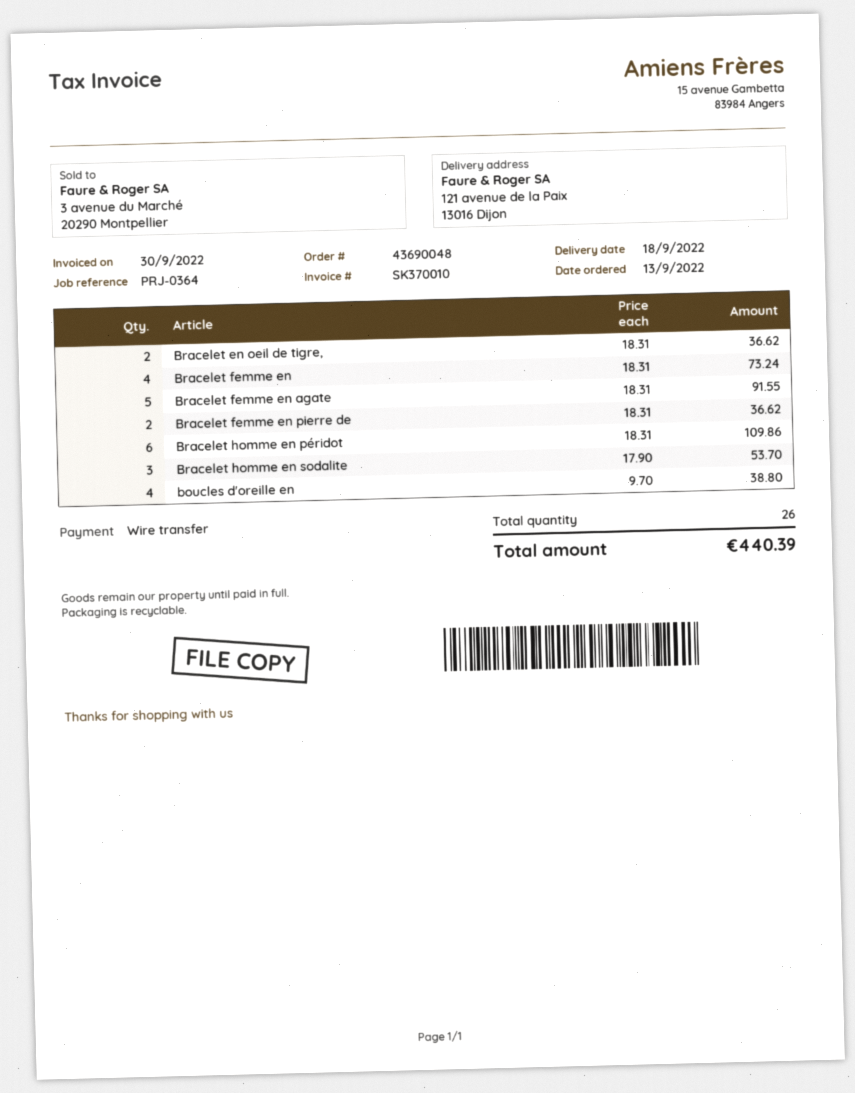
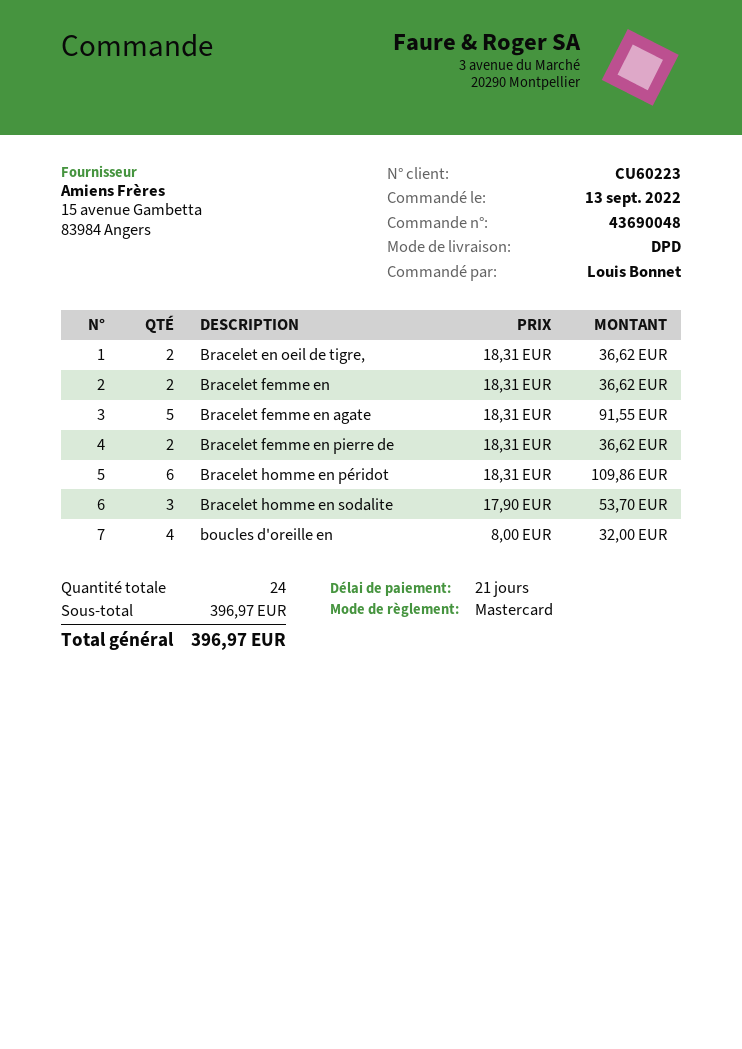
payment method: bank transfer -> Mastercard
Bracelet femme en: 4 x 18.31 = 73.24 -> 2 x 18.31 = 36.62
boucles d'oreille en: 4 x 9.70 = 38.80 -> 4 x 8.00 = 32.00
total quantity: 26 -> 24
total: 440.39 -> 396.97

